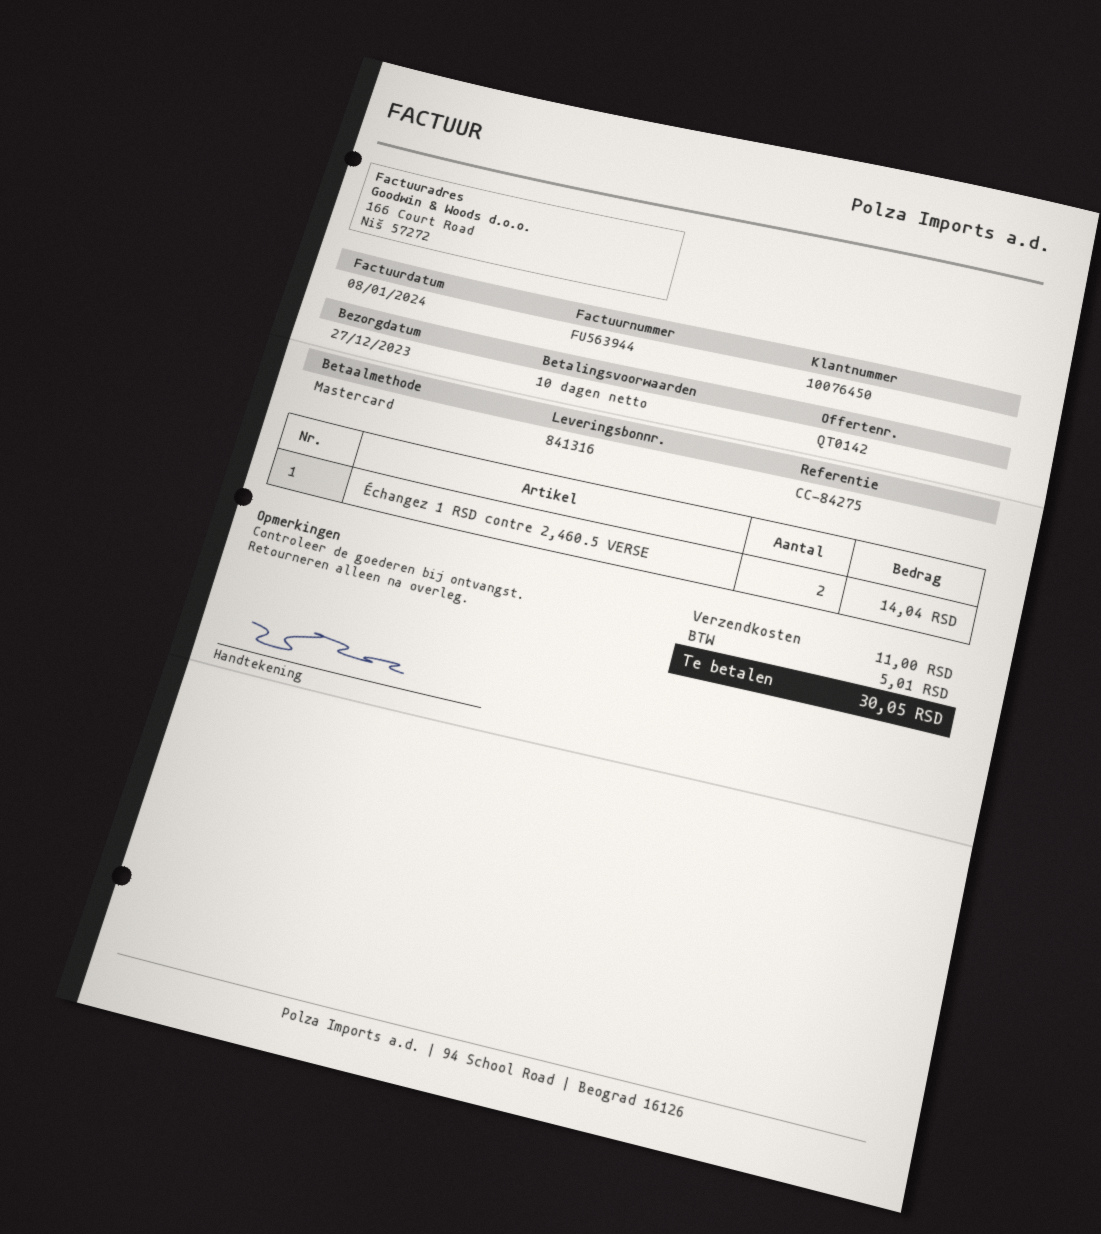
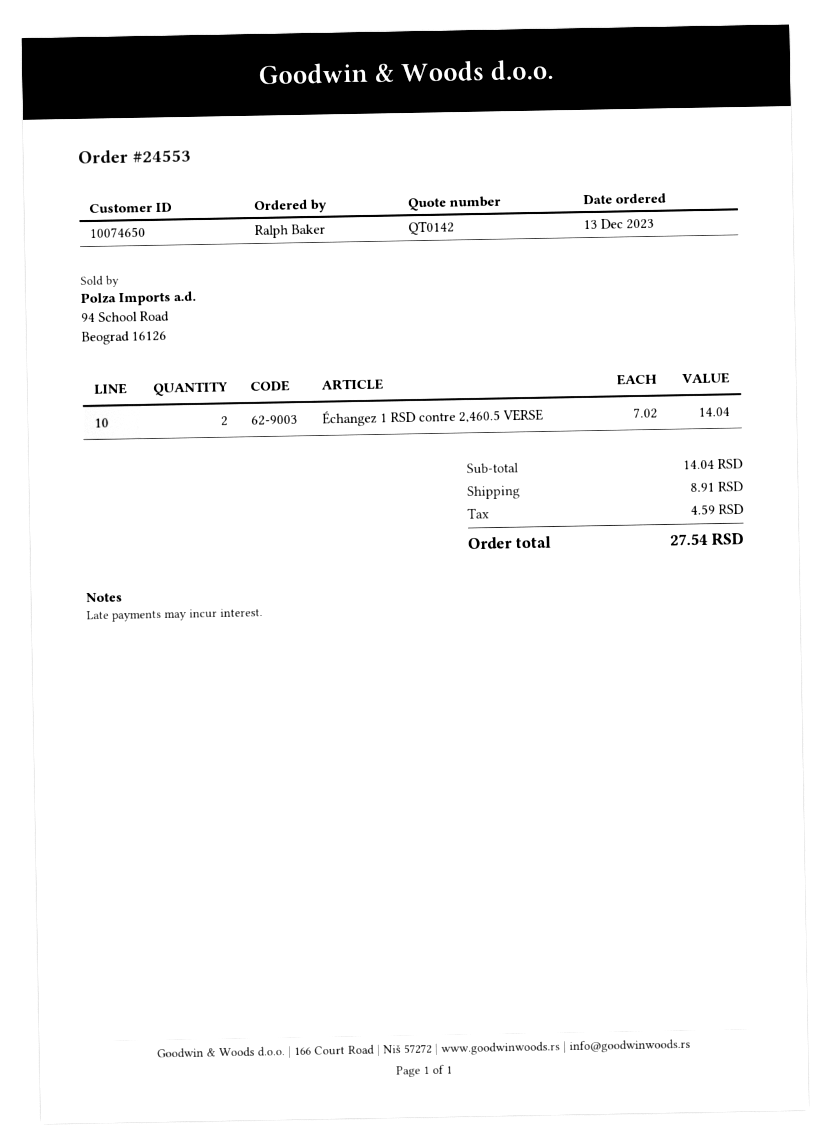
customer number: 10076450 -> 10074650
shipping: 11.00 -> 8.91
tax: 5.01 -> 4.59
total: 30.05 -> 27.54

